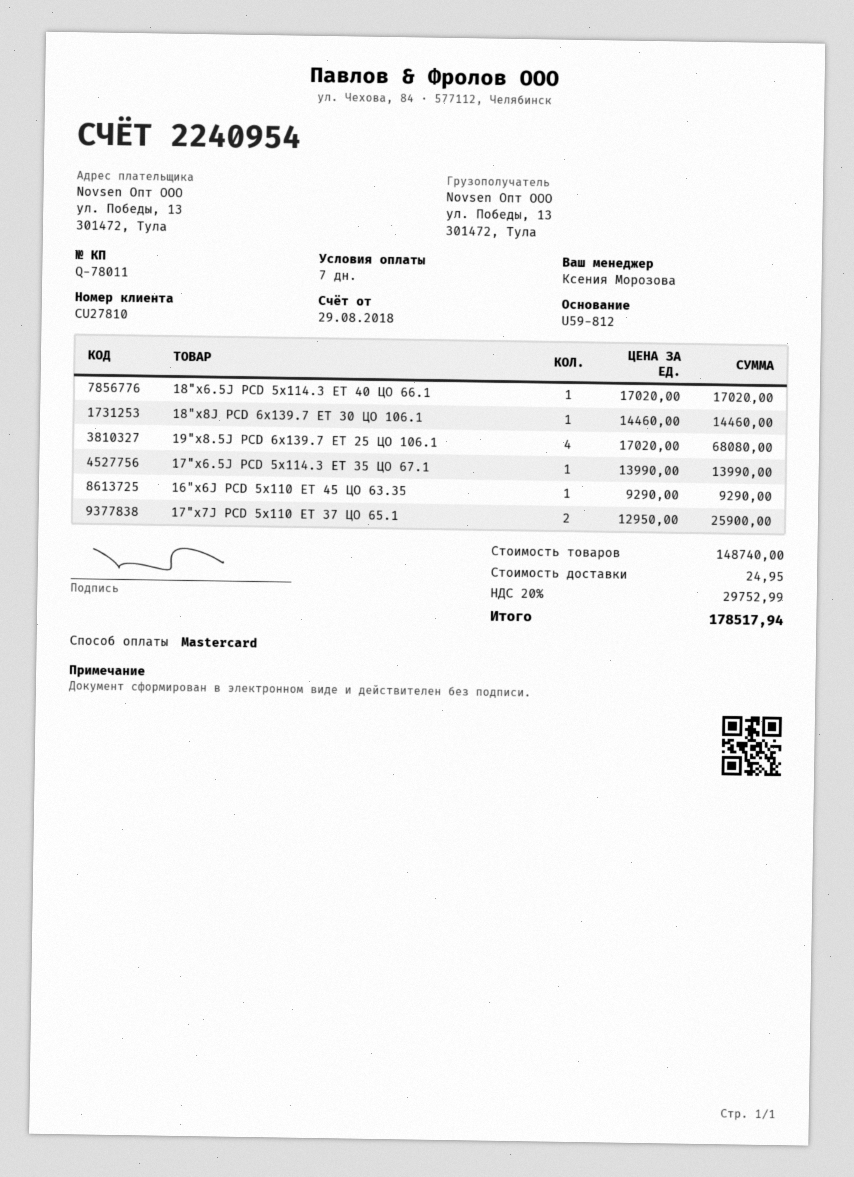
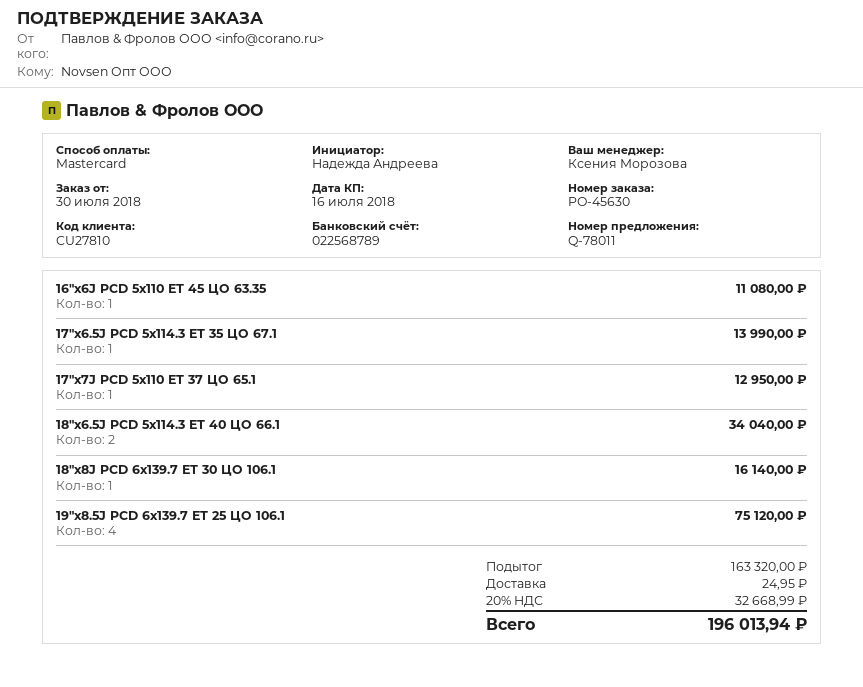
18"x6.5J PCD 5x114.3 ЕТ 40 ЦО 66.1: 1 for 17020.00 -> 2 for 34040.00
18"x8J PCD 6x139.7 ЕТ 30 ЦО 106.1: 1 for 14460.00 -> 1 for 16140.00
19"x8.5J PCD 6x139.7 ЕТ 25 ЦО 106.1: 4 for 68080.00 -> 4 for 75120.00
16"x6J PCD 5x110 ЕТ 45 ЦО 63.35: 1 for 9290.00 -> 1 for 11080.00
17"x7J PCD 5x110 ЕТ 37 ЦО 65.1: 2 for 25900.00 -> 1 for 12950.00
subtotal: 148740.00 -> 163320.00
tax: 20% = 29752.99 -> 20% = 32668.99
total: 178517.94 -> 196013.94

